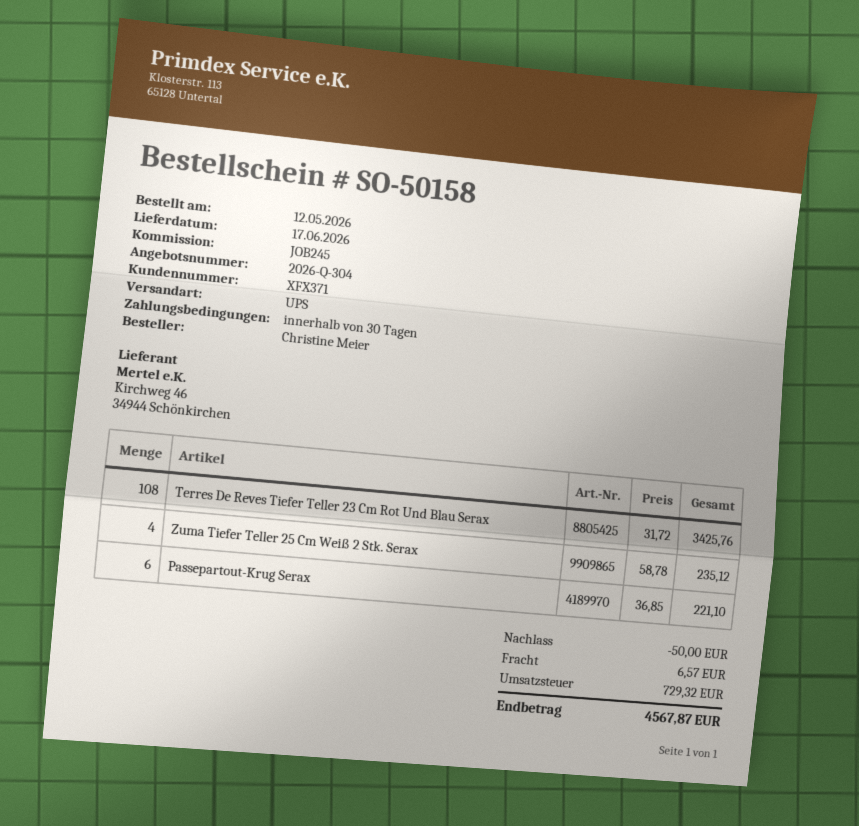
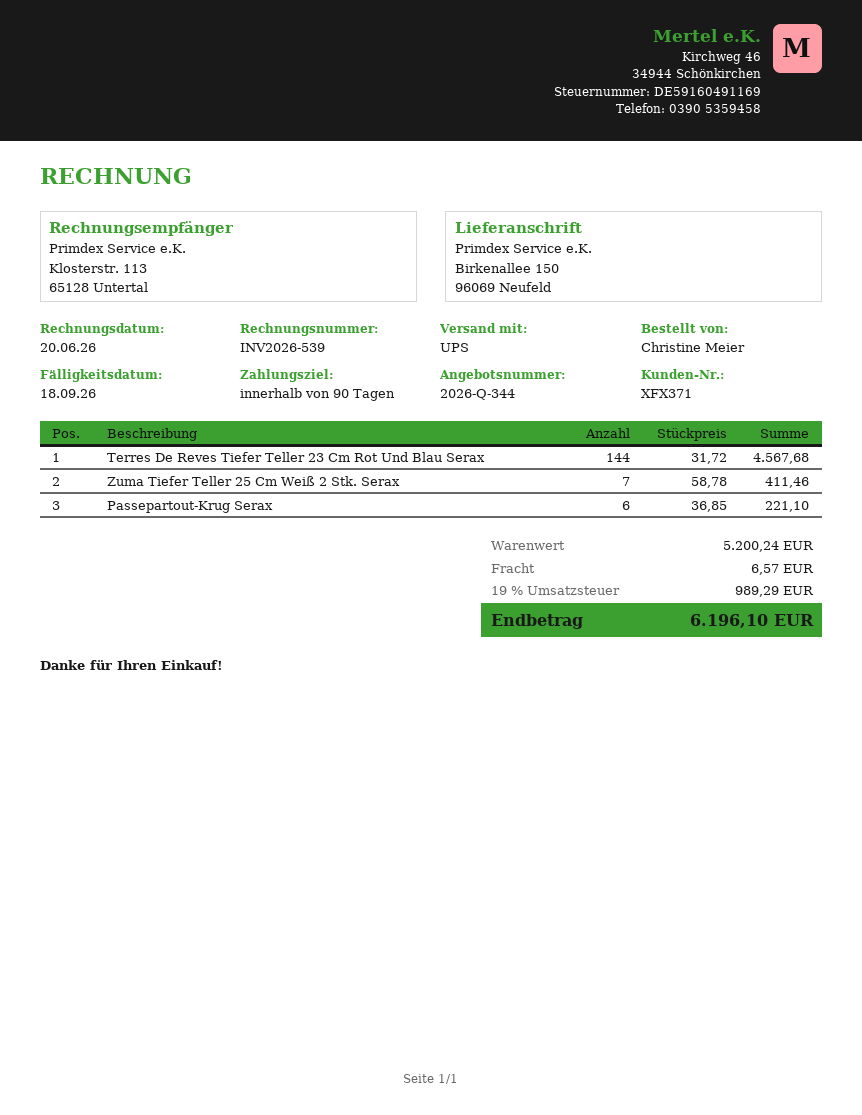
quote number: 2026-Q-304 -> 2026-Q-344
payment terms: 30 days -> 90 days
Terres De Reves Tiefer Teller 23 Cm Rot Und Blau Serax: 108 x 31.72 = 3425.76 -> 144 x 31.72 = 4567.68
Zuma Tiefer Teller 25 Cm Weiß 2 Stk. Serax: 4 x 58.78 = 235.12 -> 7 x 58.78 = 411.46
discount: 50.00 -> none
tax: 729.32 -> 989.29
total: 4567.87 -> 6196.10

